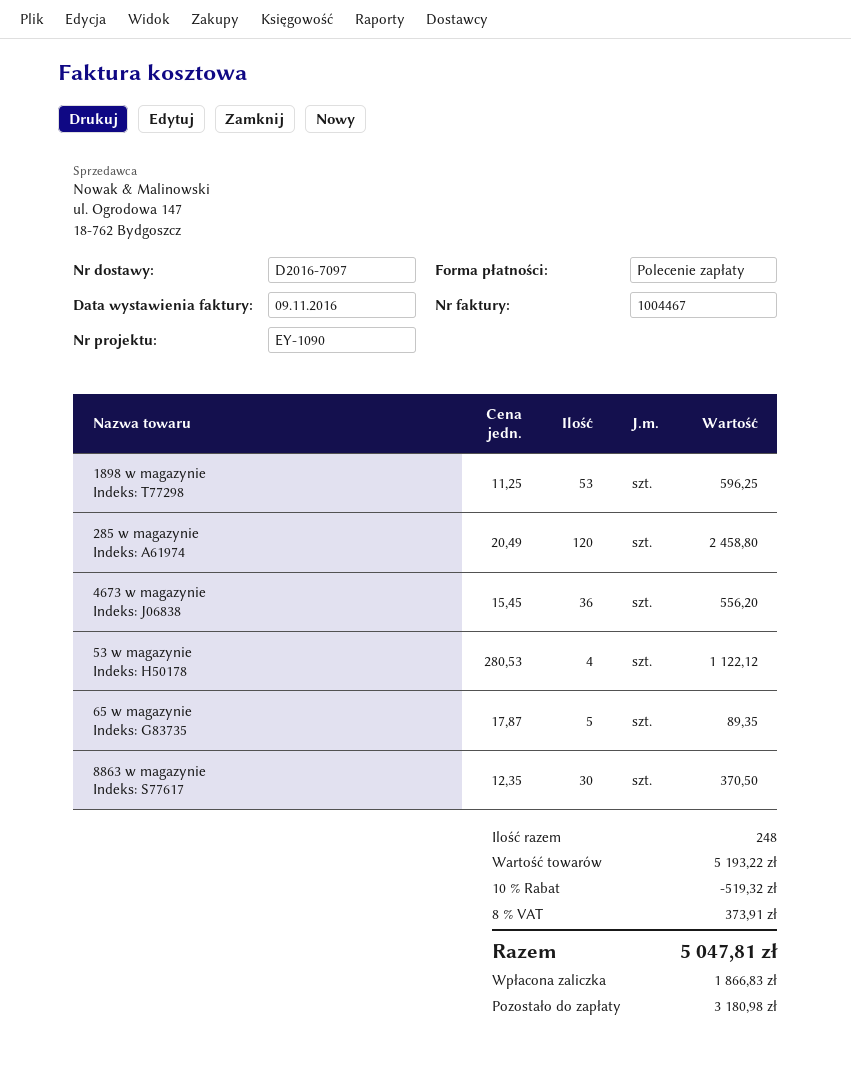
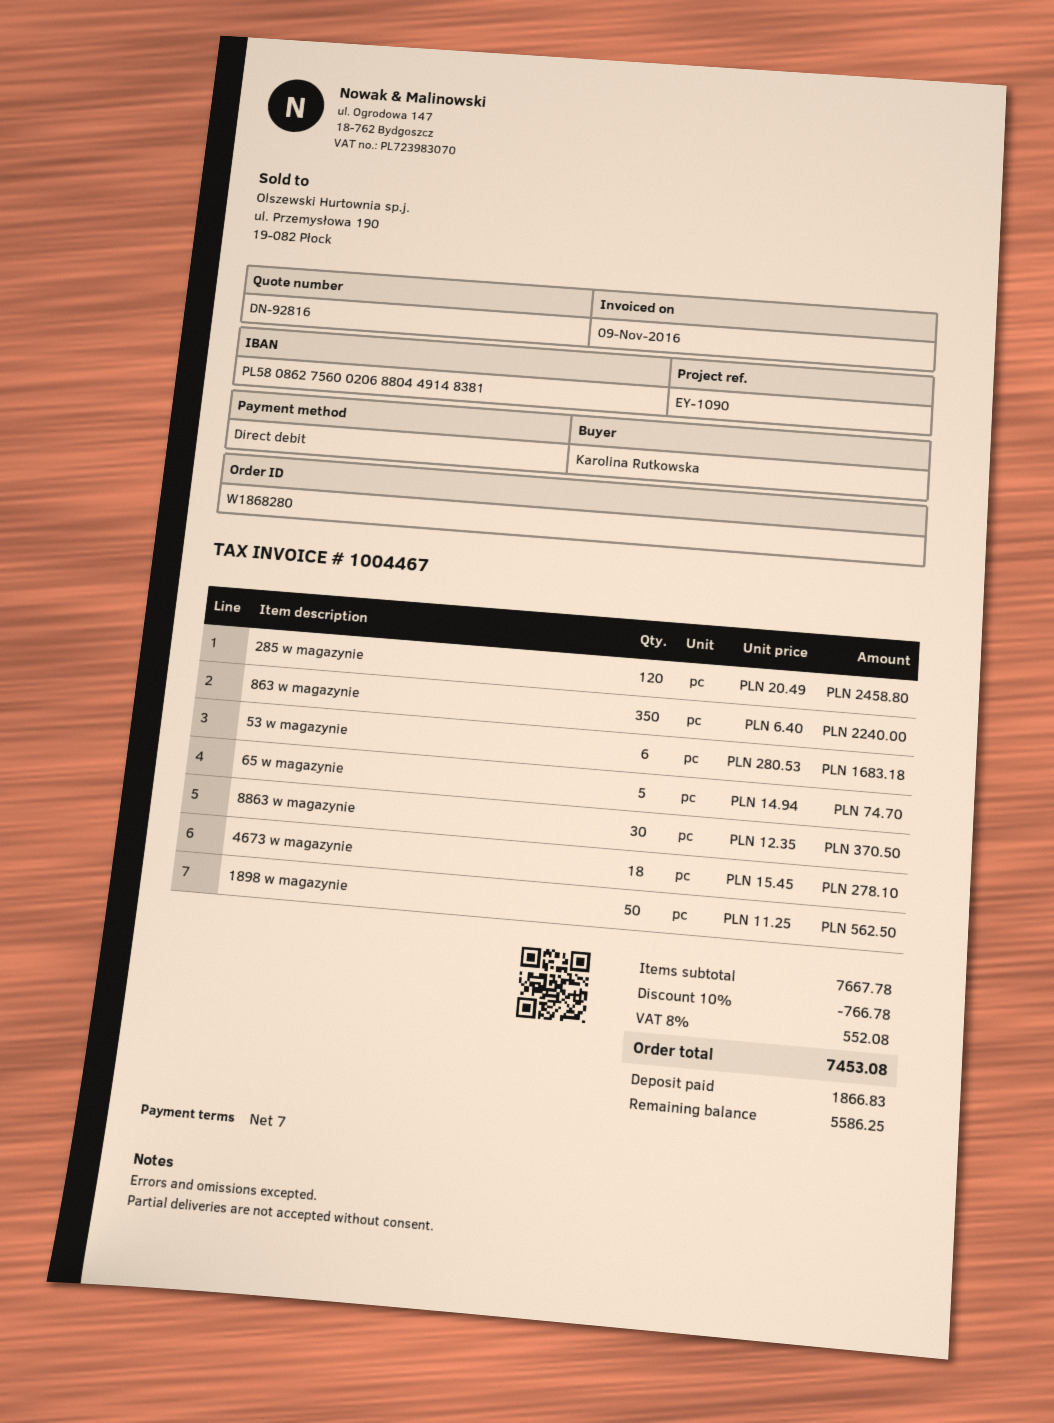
1898 w magazynie: 53 x 11.25 = 596.25 -> 50 x 11.25 = 562.50
4673 w magazynie: 36 x 15.45 = 556.20 -> 18 x 15.45 = 278.10
53 w magazynie: 4 x 280.53 = 1122.12 -> 6 x 280.53 = 1683.18
65 w magazynie: 5 x 17.87 = 89.35 -> 5 x 14.94 = 74.70
863 w magazynie: none -> 350 x 6.40 = 2240.00
subtotal: 5193.22 -> 7667.78
discount: 10% = 519.32 -> 10% = 766.78
tax: 8% = 373.91 -> 8% = 552.08
total: 5047.81 -> 7453.08
balance: 3180.98 -> 5586.25

